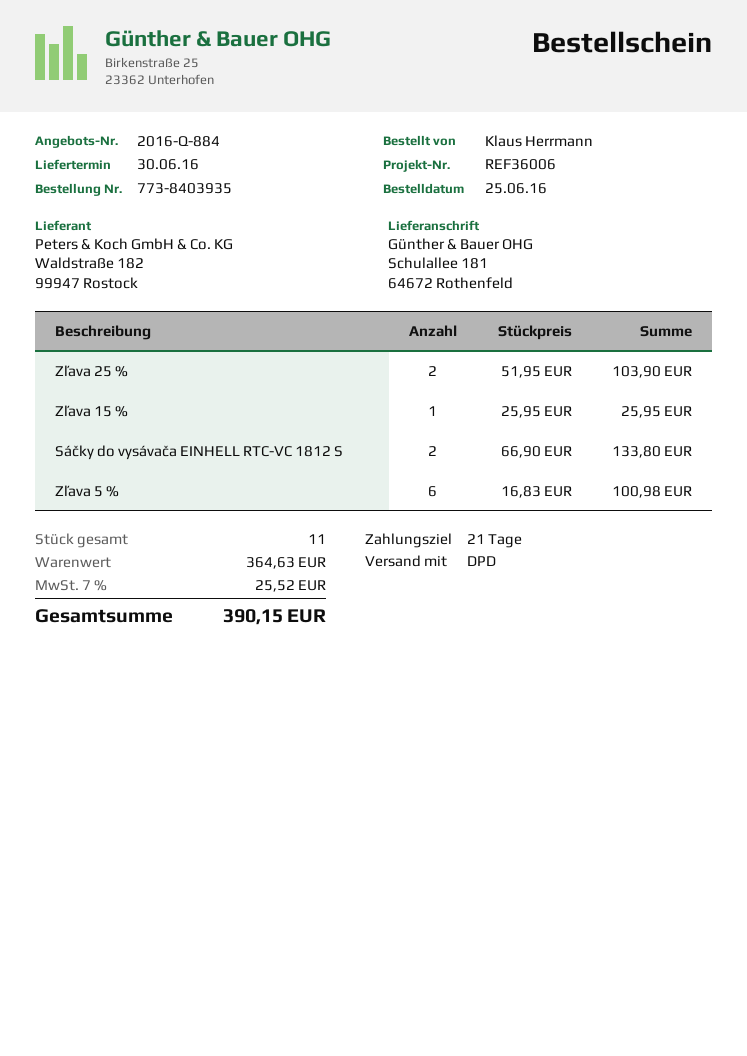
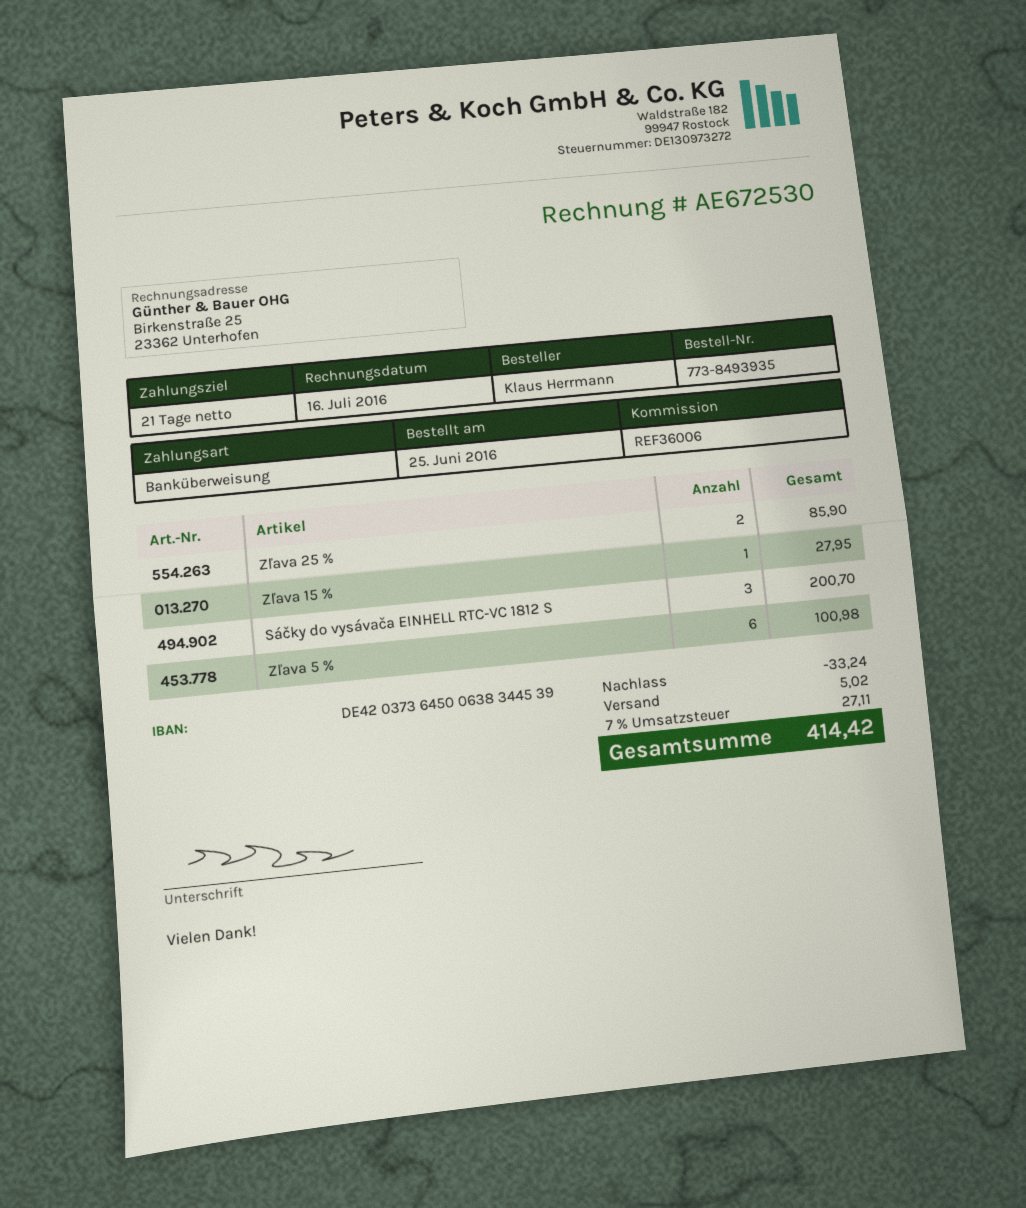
order number: 773-8403935 -> 773-8493935
Zľava 25 %: 2 for 103.90 -> 2 for 85.90
Zľava 15 %: 1 for 25.95 -> 1 for 27.95
Sáčky do vysávača EINHELL RTC-VC 1812 S: 2 for 133.80 -> 3 for 200.70
discount: none -> 33.24
shipping: none -> 5.02
tax: 7% = 25.52 -> 7% = 27.11
total: 390.15 -> 414.42

